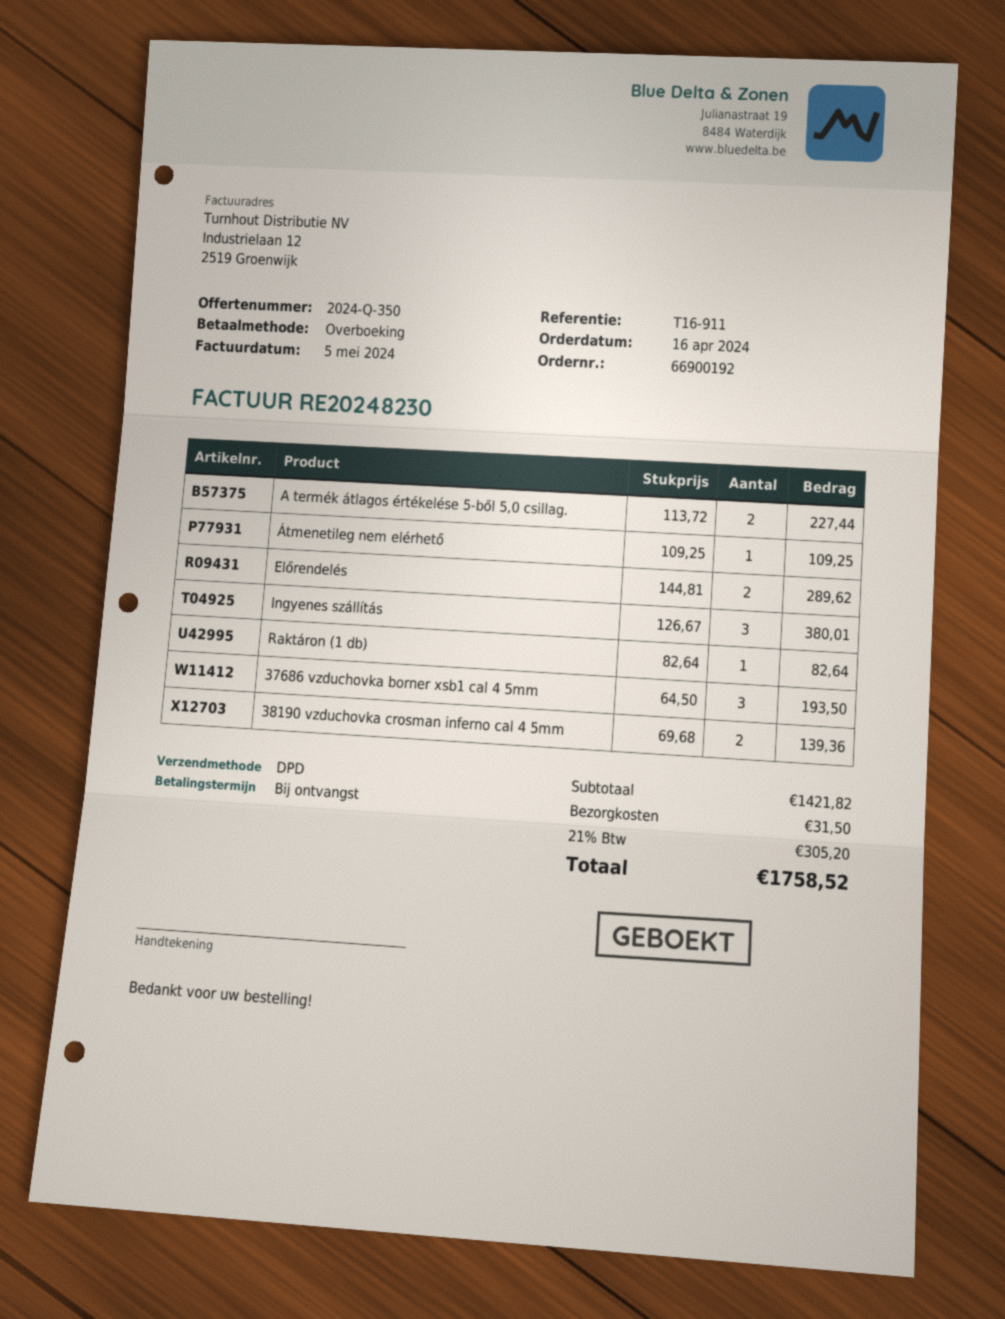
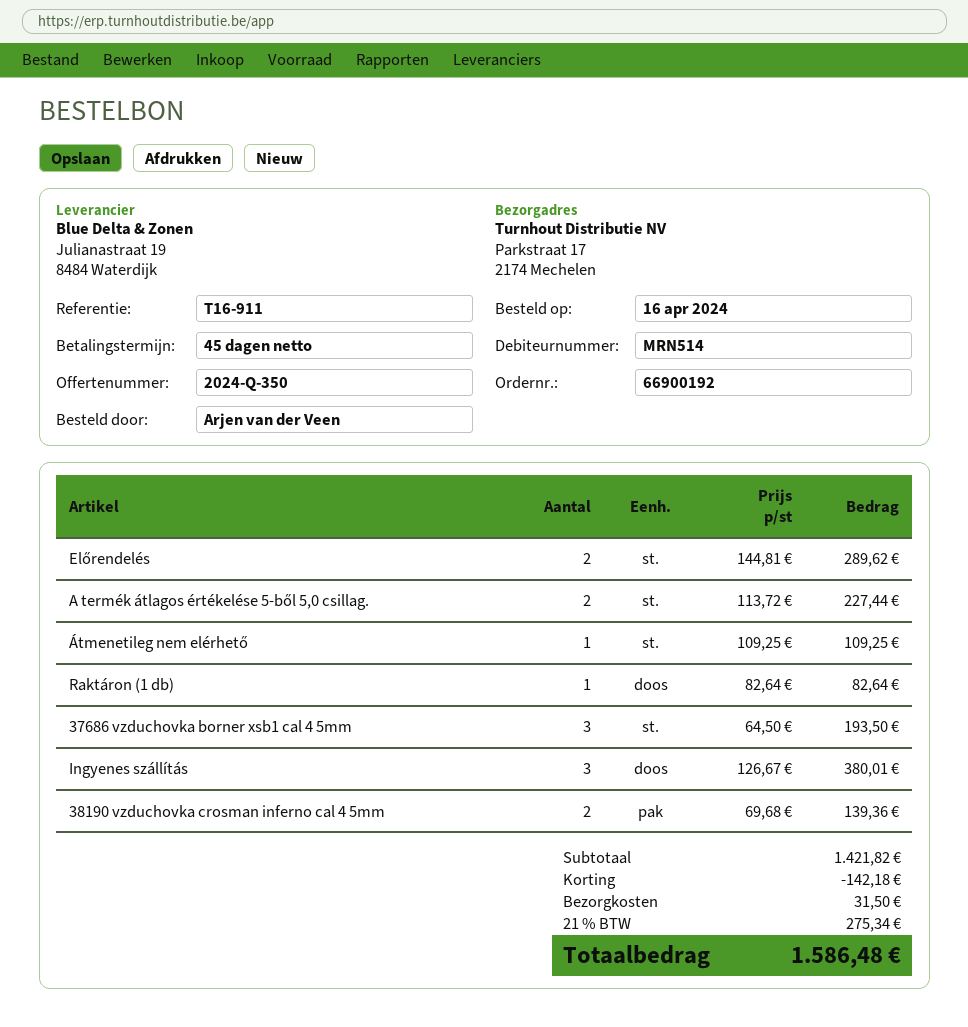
payment terms: on receipt -> 45 days
discount: none -> 142.18
tax: 21% = 305.20 -> 21% = 275.34
total: 1758.52 -> 1586.48

